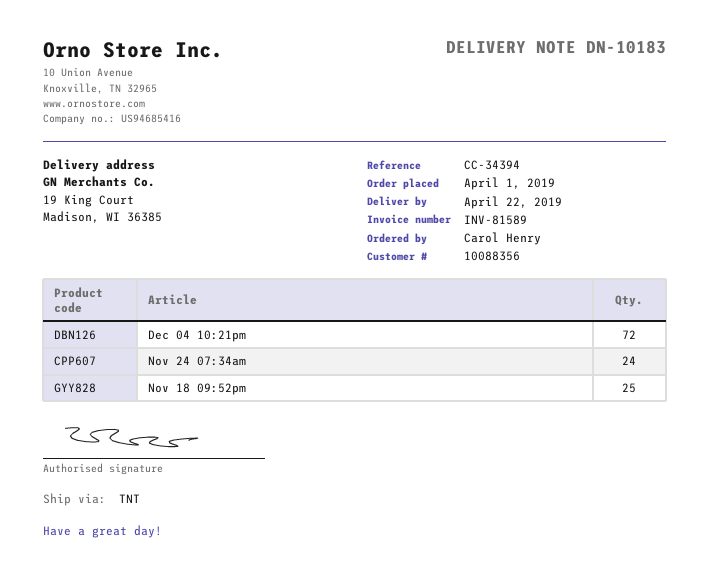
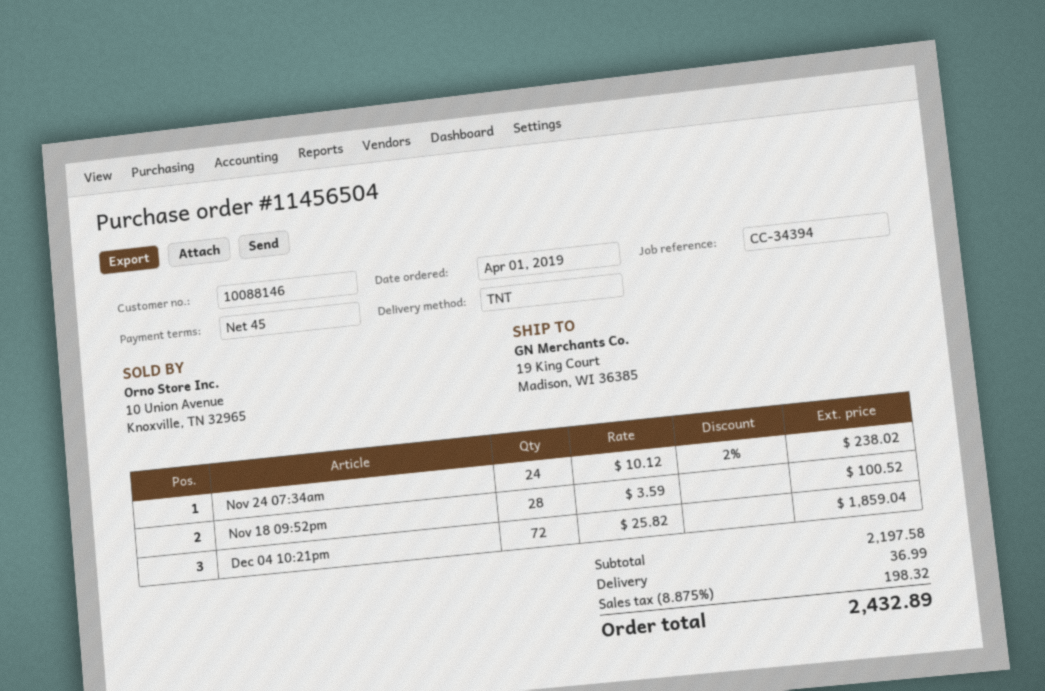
customer number: 10088356 -> 10088146
Nov 18 09:52pm: 25 -> 28

